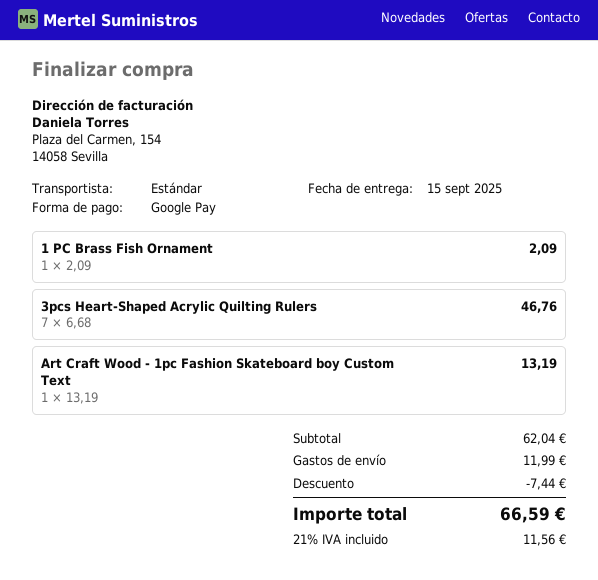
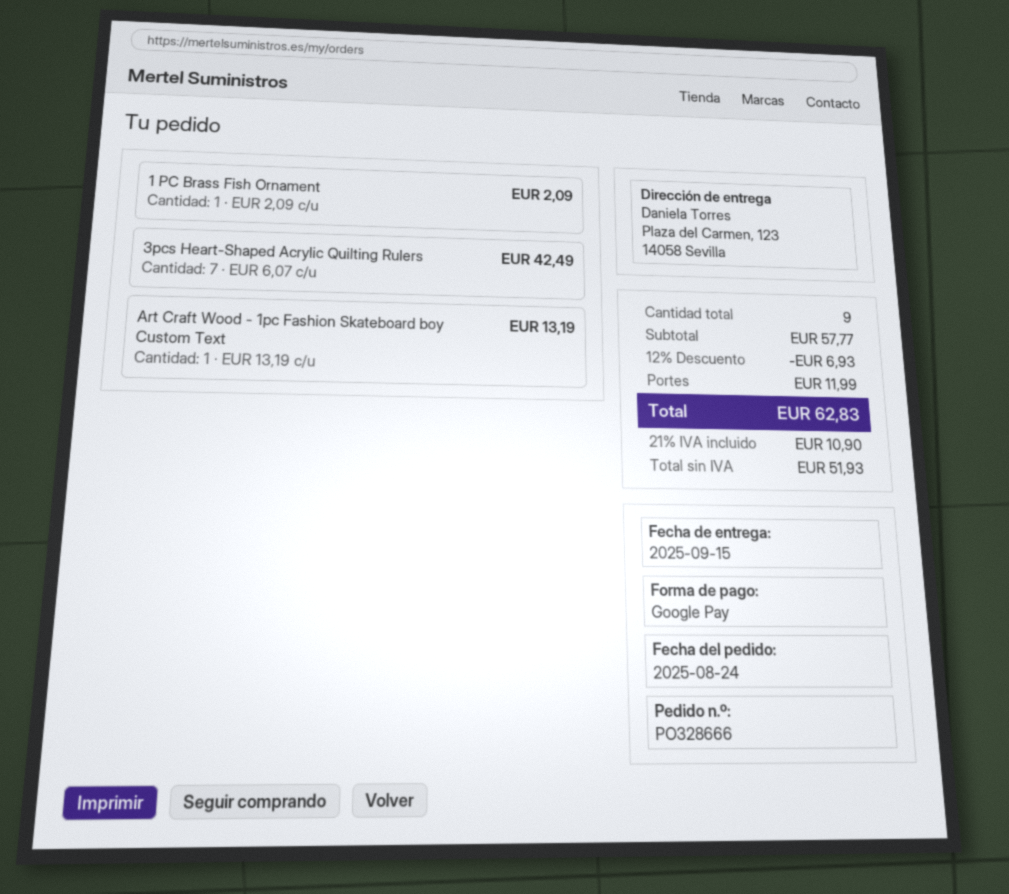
3pcs Heart-Shaped Acrylic Quilting Rulers: 7 x 6.68 = 46.76 -> 7 x 6.07 = 42.49
subtotal: 62.04 -> 57.77
discount: 7.44 -> 6.93
tax: 21% = 11.56 -> 21% = 10.90
total: 66.59 -> 62.83

